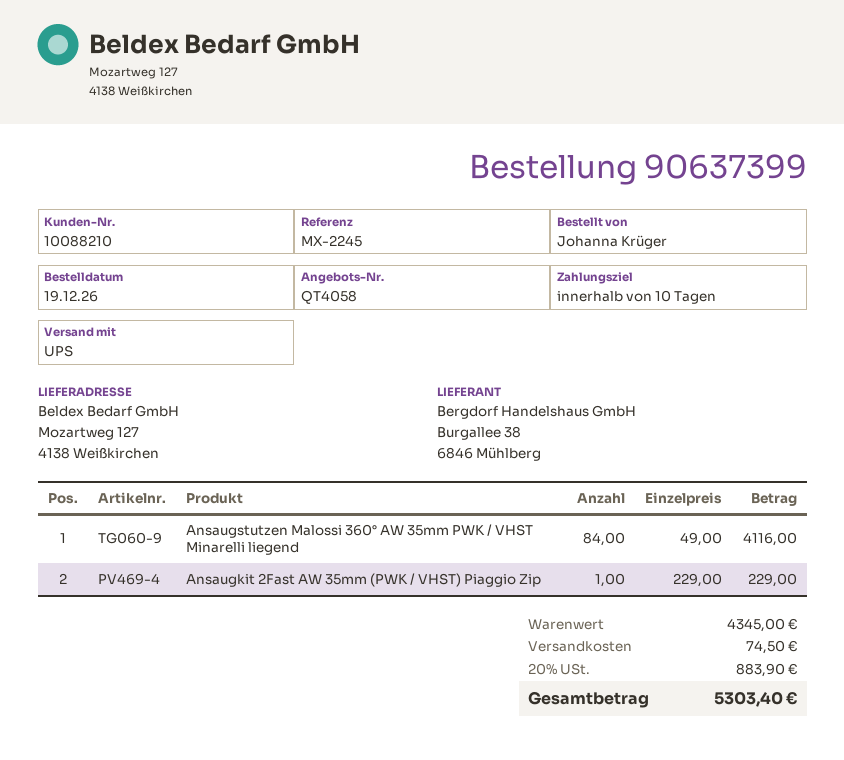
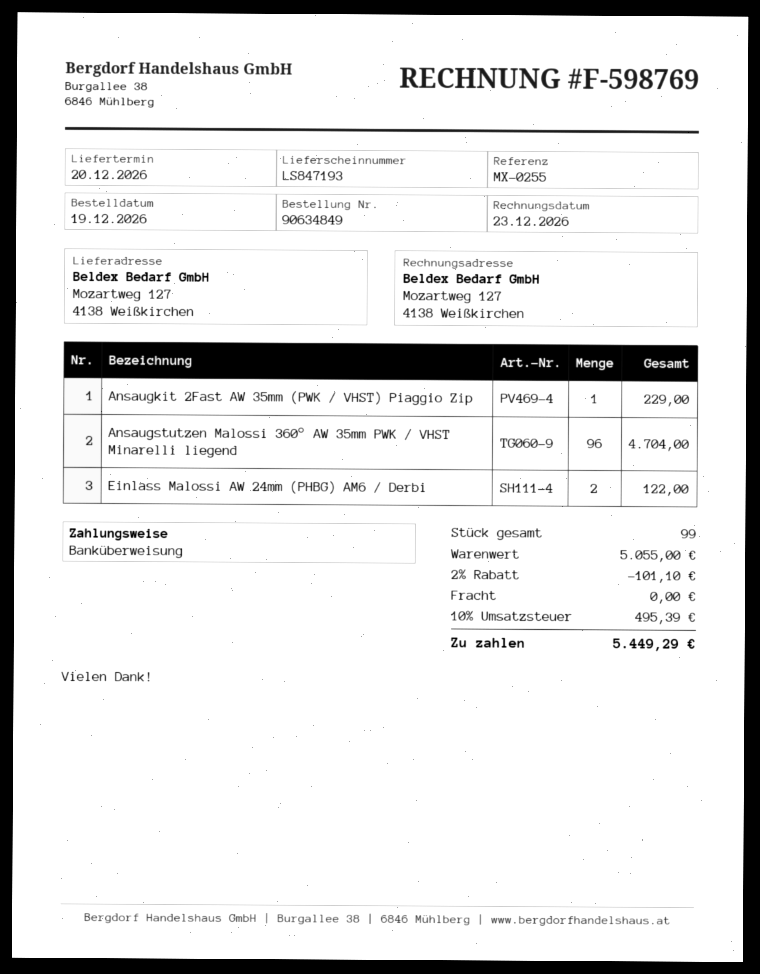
order number: 90637399 -> 90634849
reference: MX-2245 -> MX-0255
Ansaugstutzen Malossi 360° AW 35mm PWK / VHST Minarelli liegend: 84 for 4116.00 -> 96 for 4704.00
Einlass Malossi AW 24mm (PHBG) AM6 / Derbi: none -> 2 for 122.00
subtotal: 4345.00 -> 5055.00
discount: none -> 2% = 101.10
shipping: 74.50 -> 0.00
tax: 20% = 883.90 -> 10% = 495.39
total: 5303.40 -> 5449.29

